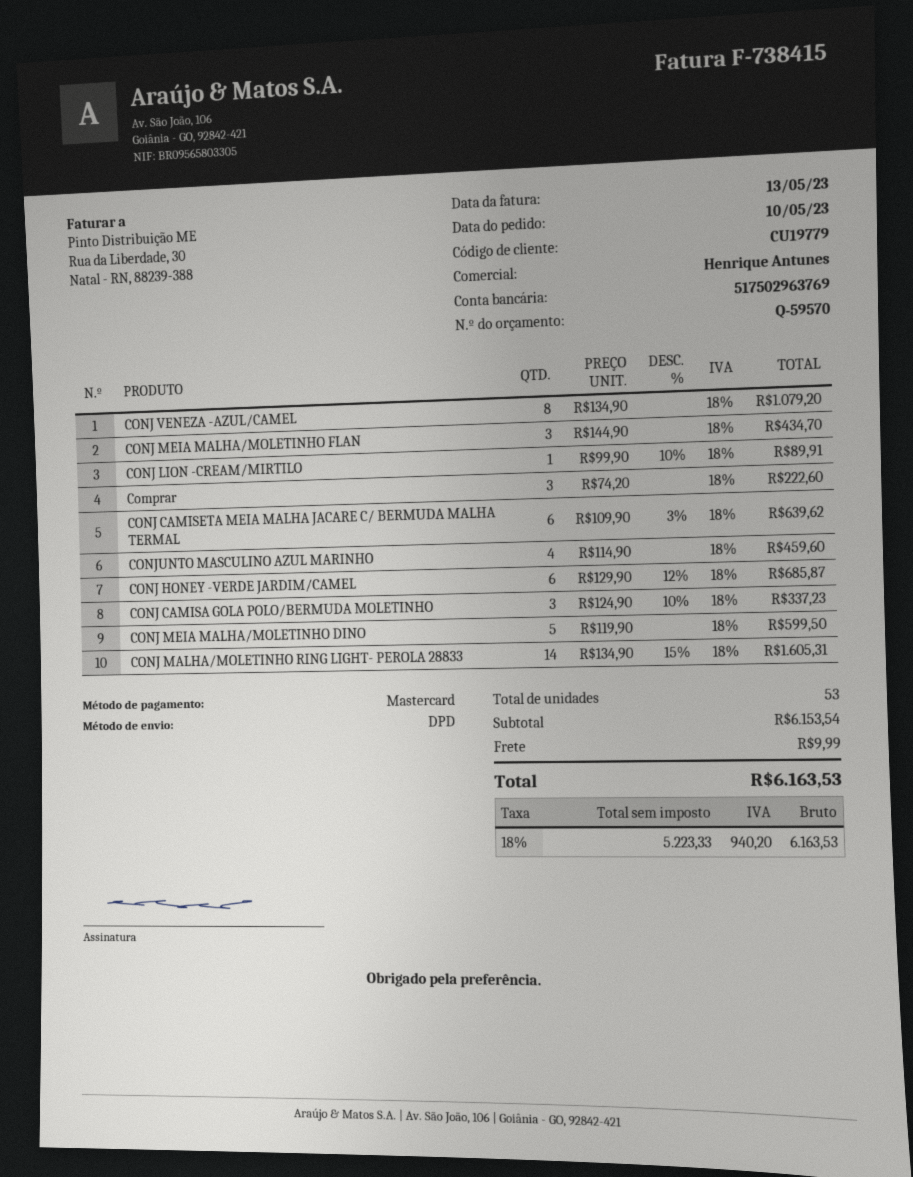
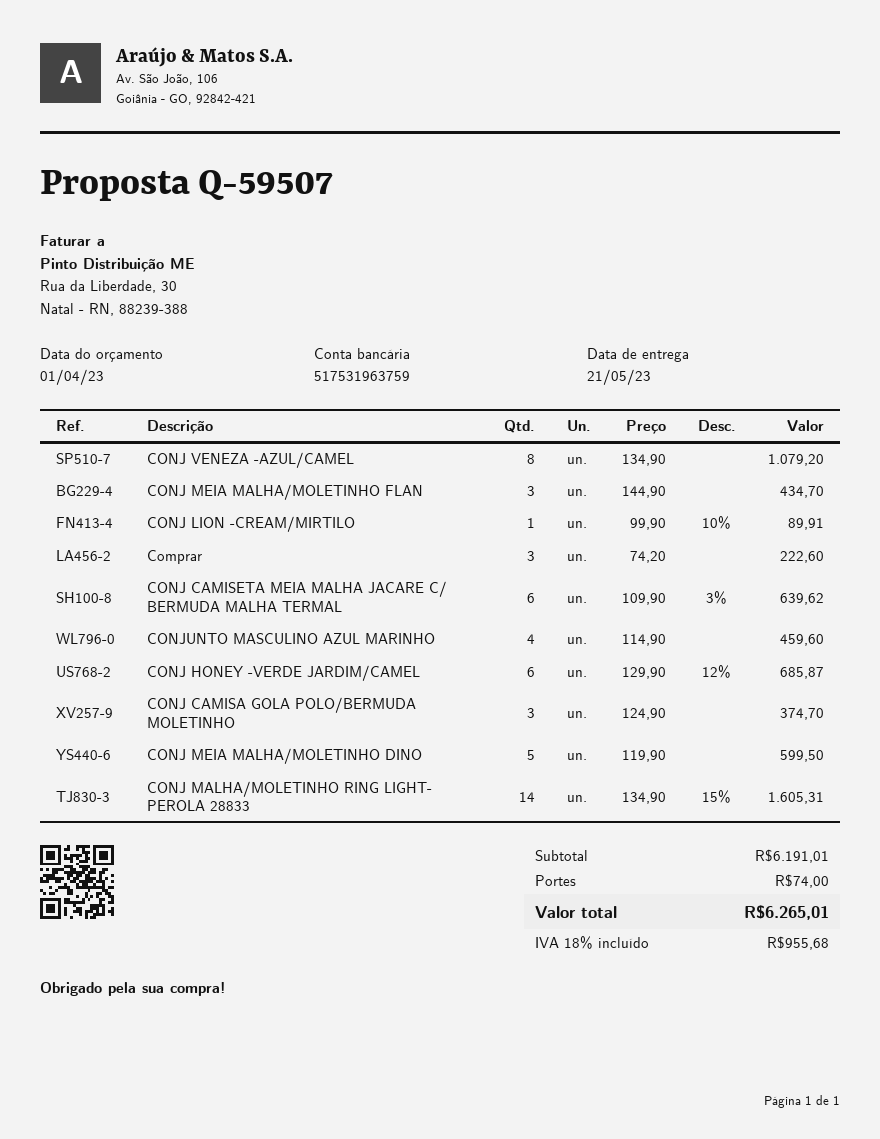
quote number: Q-59570 -> Q-59507
bank account: 517502963769 -> 517531963759
CONJ CAMISA GOLA POLO/BERMUDA MOLETINHO: 3 x 124.90 - 10% = 337.23 -> 3 x 124.90 = 374.70
subtotal: 6153.54 -> 6191.01
shipping: 9.99 -> 74.00
tax: 18% = 940.20 -> 18% = 955.68
total: 6163.53 -> 6265.01

